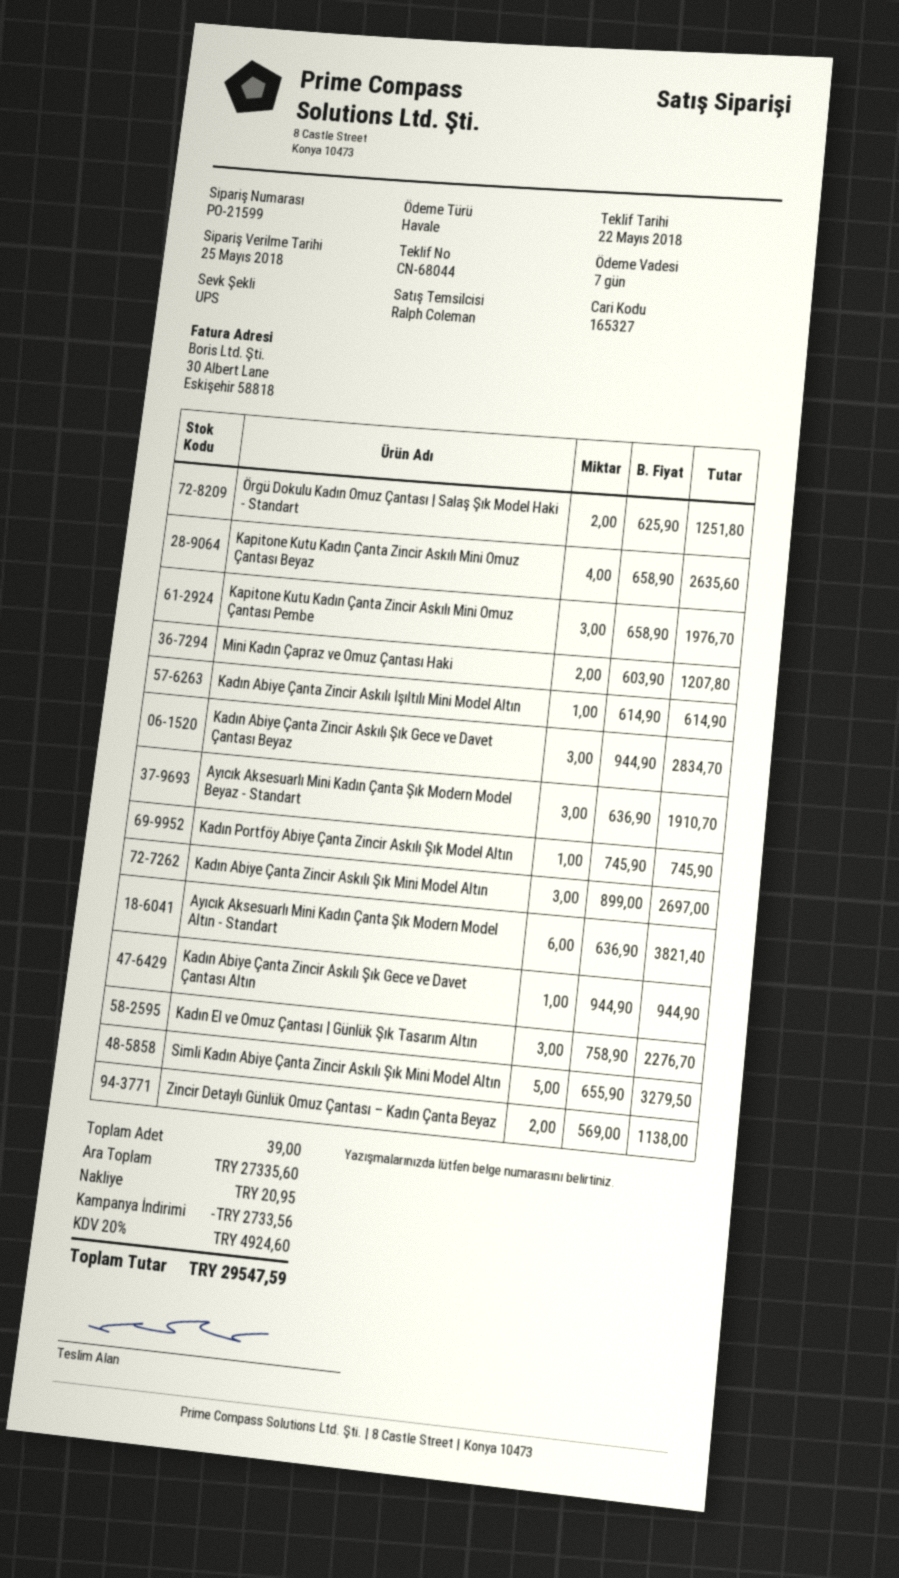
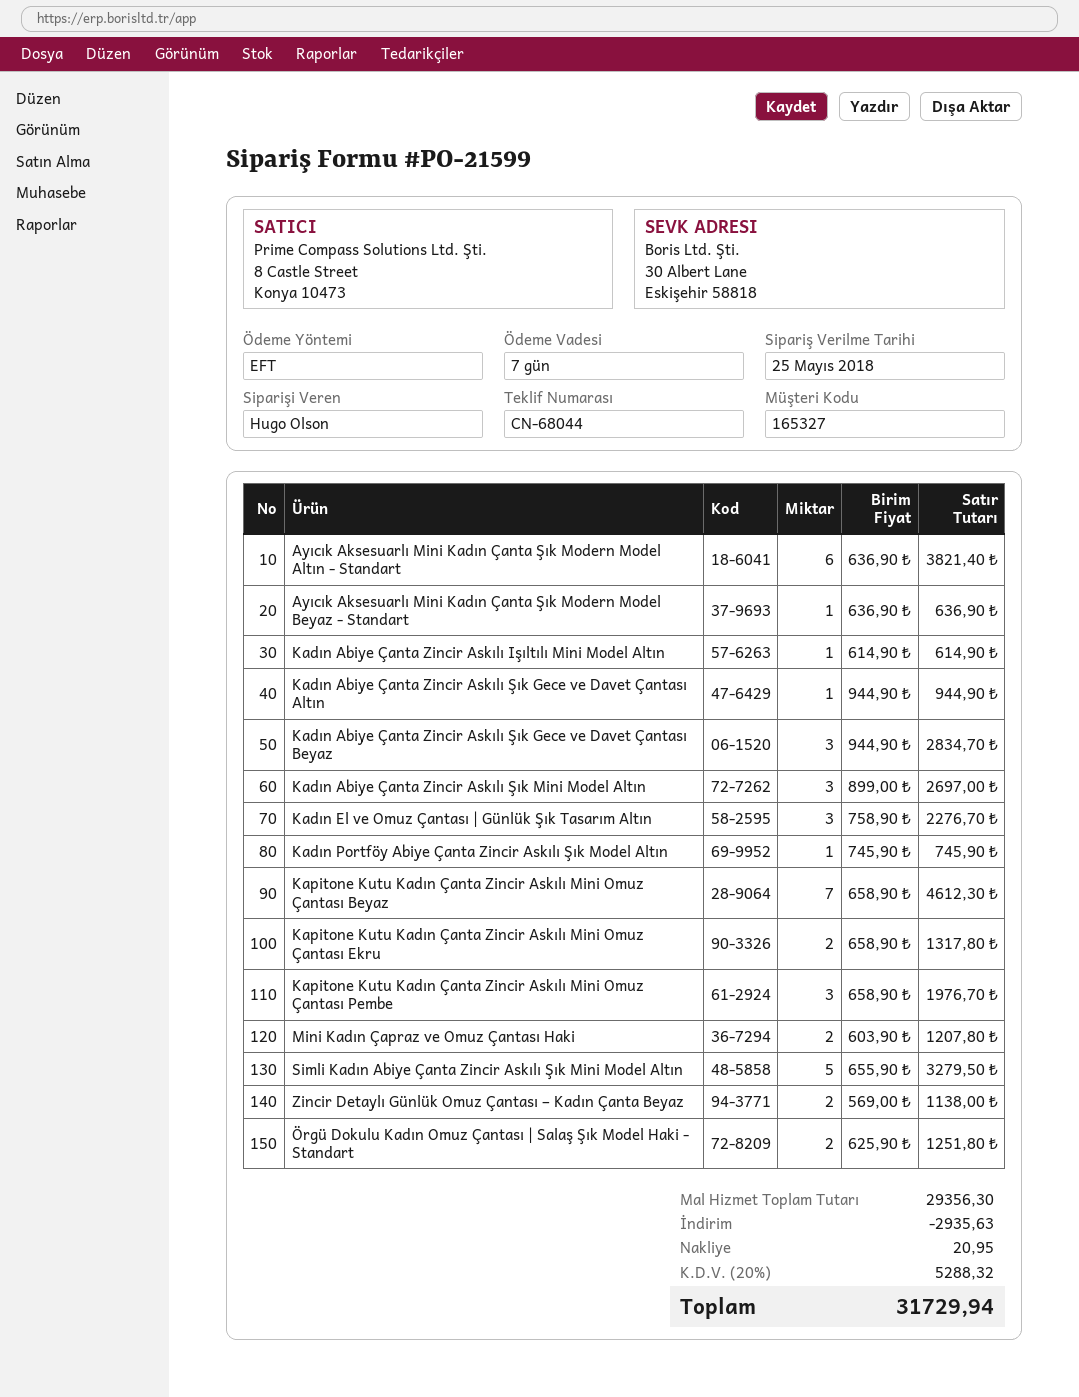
Kapitone Kutu Kadın Çanta Zincir Askılı Mini Omuz Çantası Beyaz: 4 x 658.90 = 2635.60 -> 7 x 658.90 = 4612.30
Ayıcık Aksesuarlı Mini Kadın Çanta Şık Modern Model Beyaz - Standart: 3 x 636.90 = 1910.70 -> 1 x 636.90 = 636.90
Kapitone Kutu Kadın Çanta Zincir Askılı Mini Omuz Çantası Ekru: none -> 2 x 658.90 = 1317.80
subtotal: 27335.60 -> 29356.30
discount: 2733.56 -> 2935.63
tax: 20% = 4924.60 -> 20% = 5288.32
total: 29547.59 -> 31729.94

